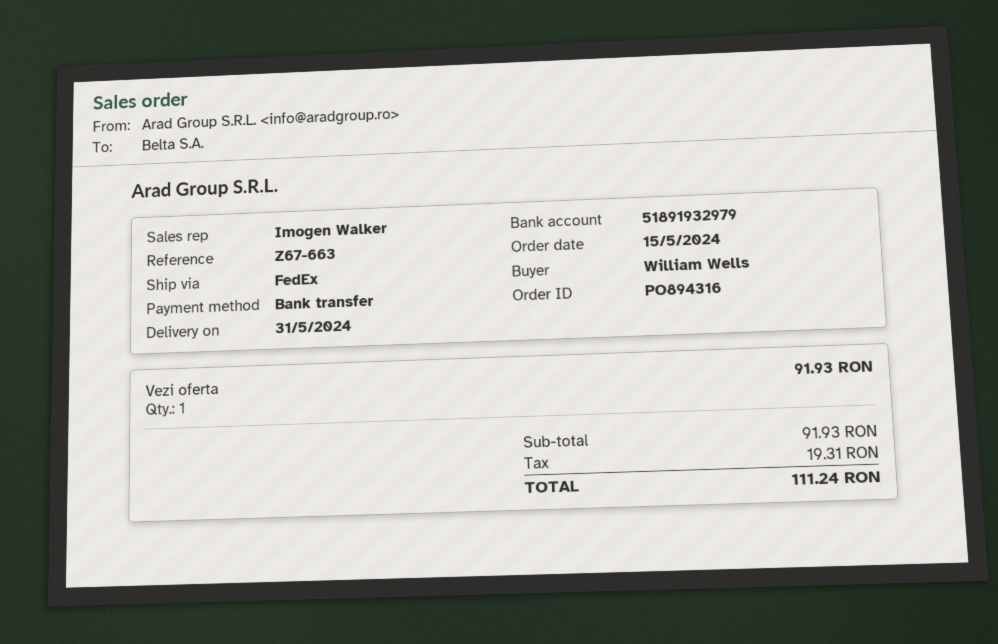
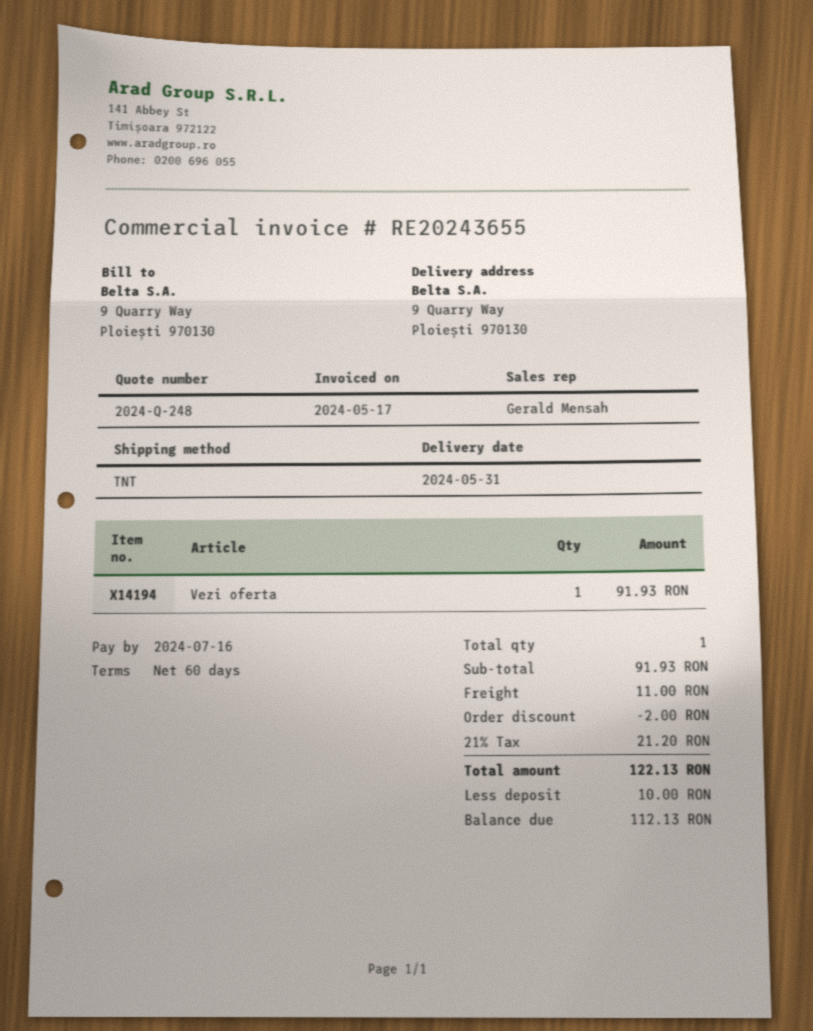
sales rep: Imogen Walker -> Gerald Mensah
shipping method: FedEx -> TNT
discount: none -> 2.00
shipping: none -> 11.00
tax: 19.31 -> 21.20
total: 111.24 -> 122.13

